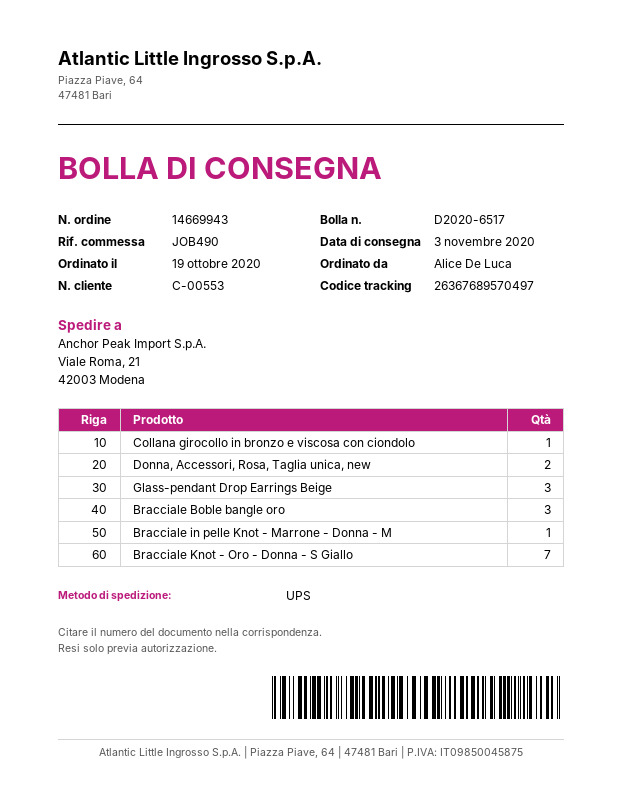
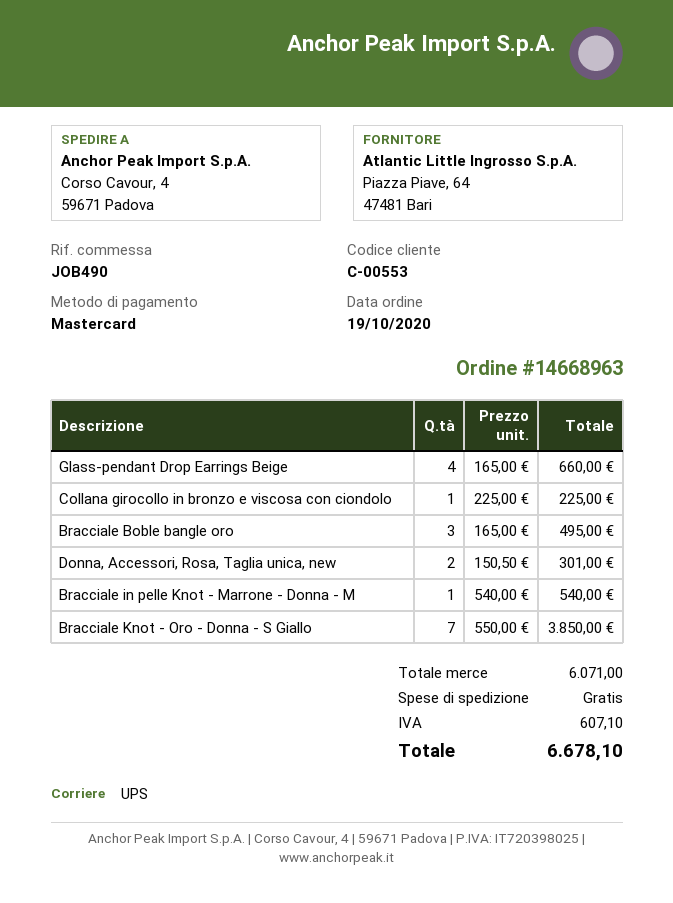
order number: 14669943 -> 14668963
ship to: Viale Roma, 21, 42003 Modena -> Corso Cavour, 4, 59671 Padova
Glass-pendant Drop Earrings Beige: 3 -> 4

